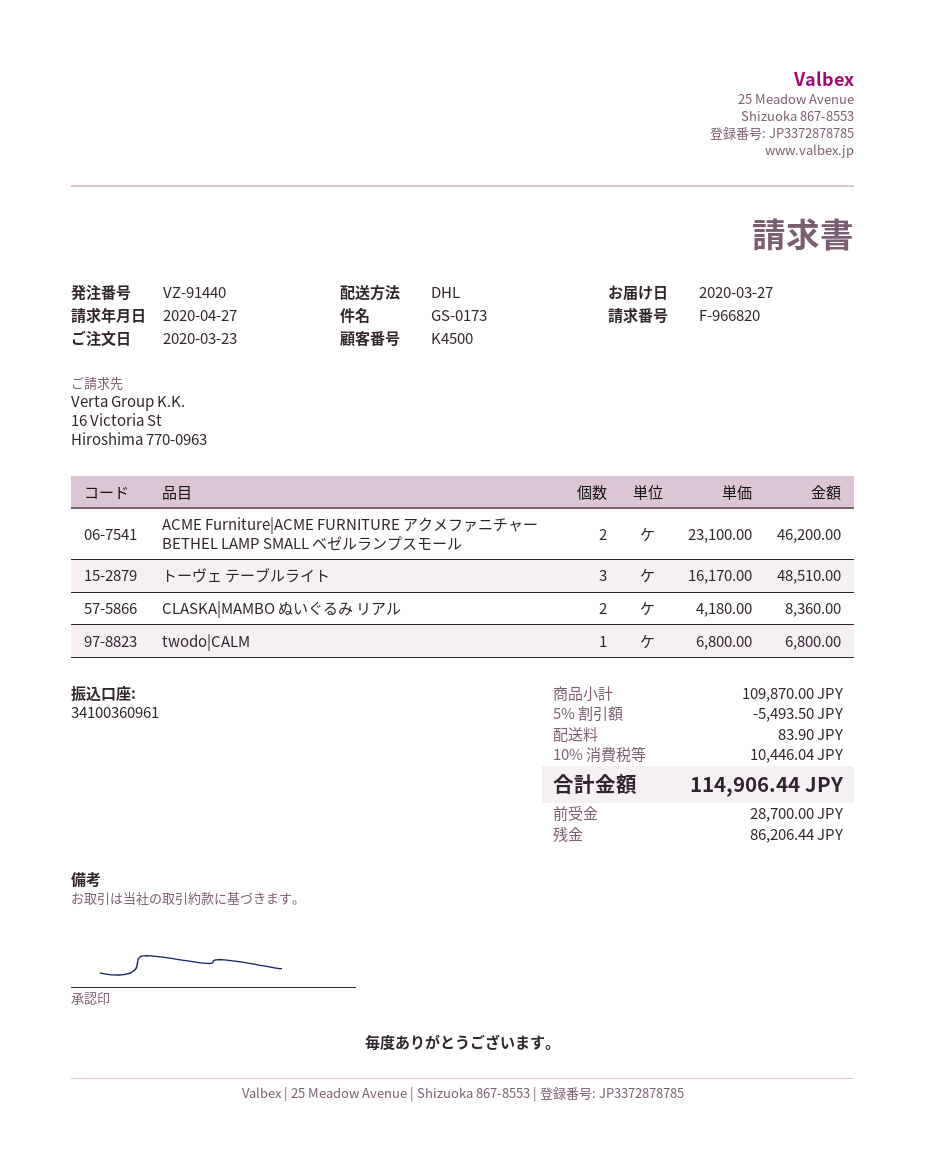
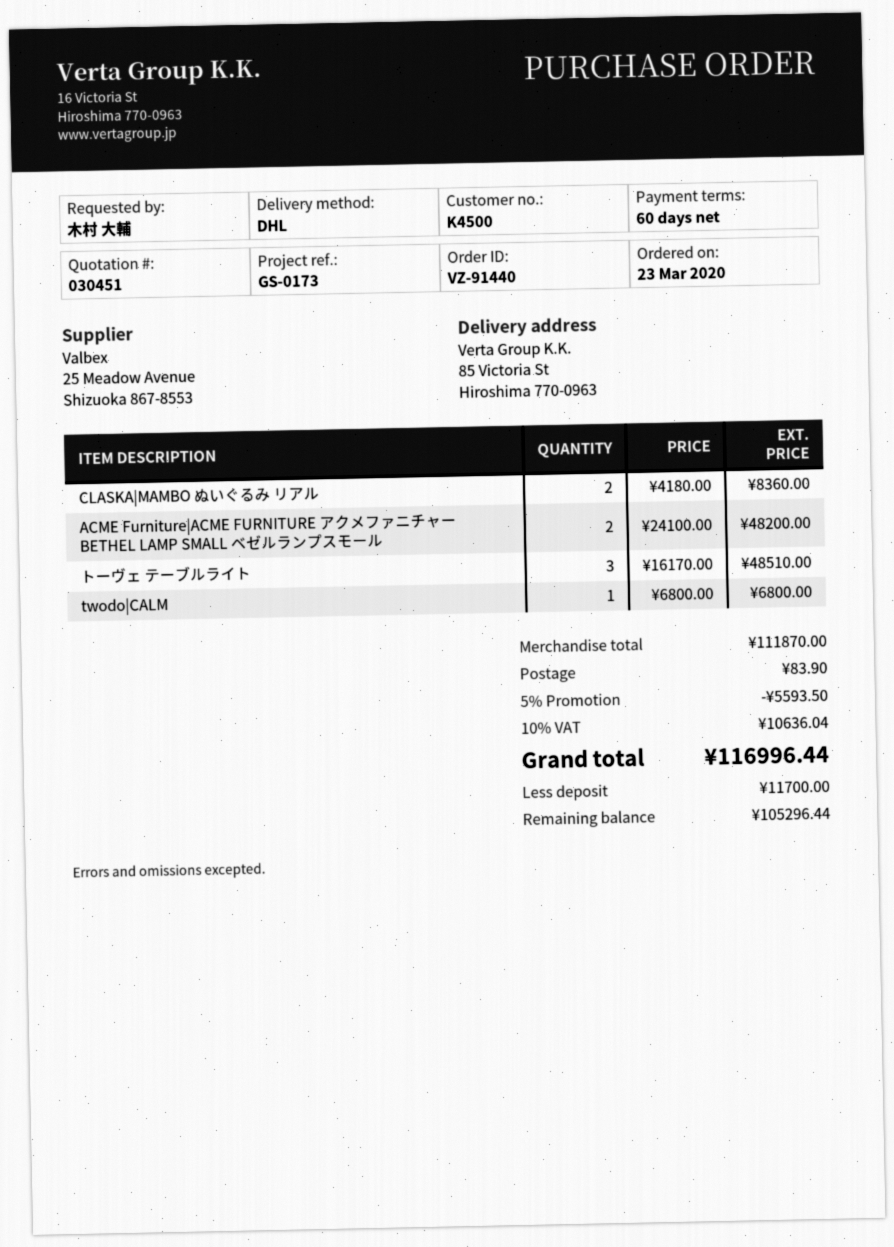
ACME Furniture|ACME FURNITURE アクメファニチャー BETHEL LAMP SMALL ベゼルランプスモール: 2 x 23100.00 = 46200.00 -> 2 x 24100.00 = 48200.00
subtotal: 109870.00 -> 111870.00
discount: 5% = 5493.50 -> 5% = 5593.50
tax: 10% = 10446.04 -> 10% = 10636.04
total: 114906.44 -> 116996.44
deposit: 28700.00 -> 11700.00
balance: 86206.44 -> 105296.44

